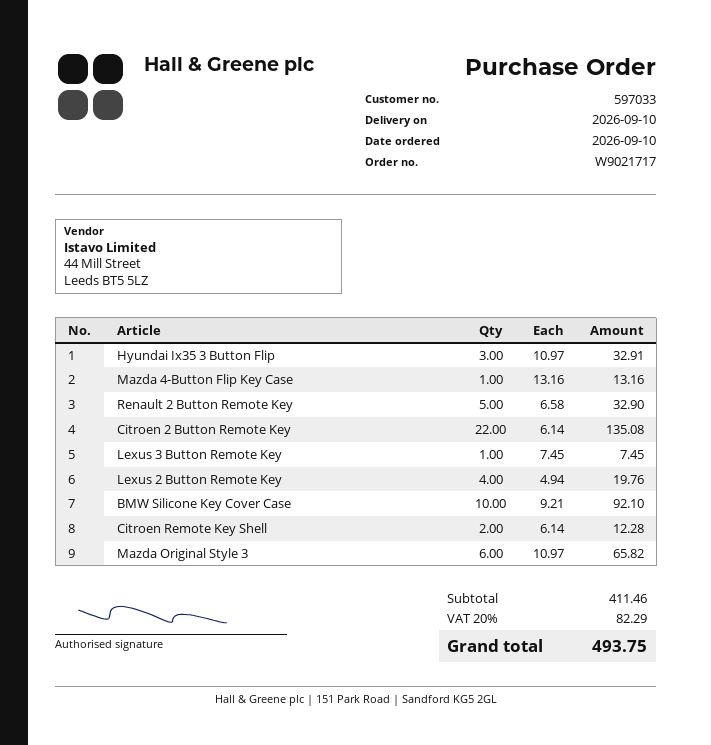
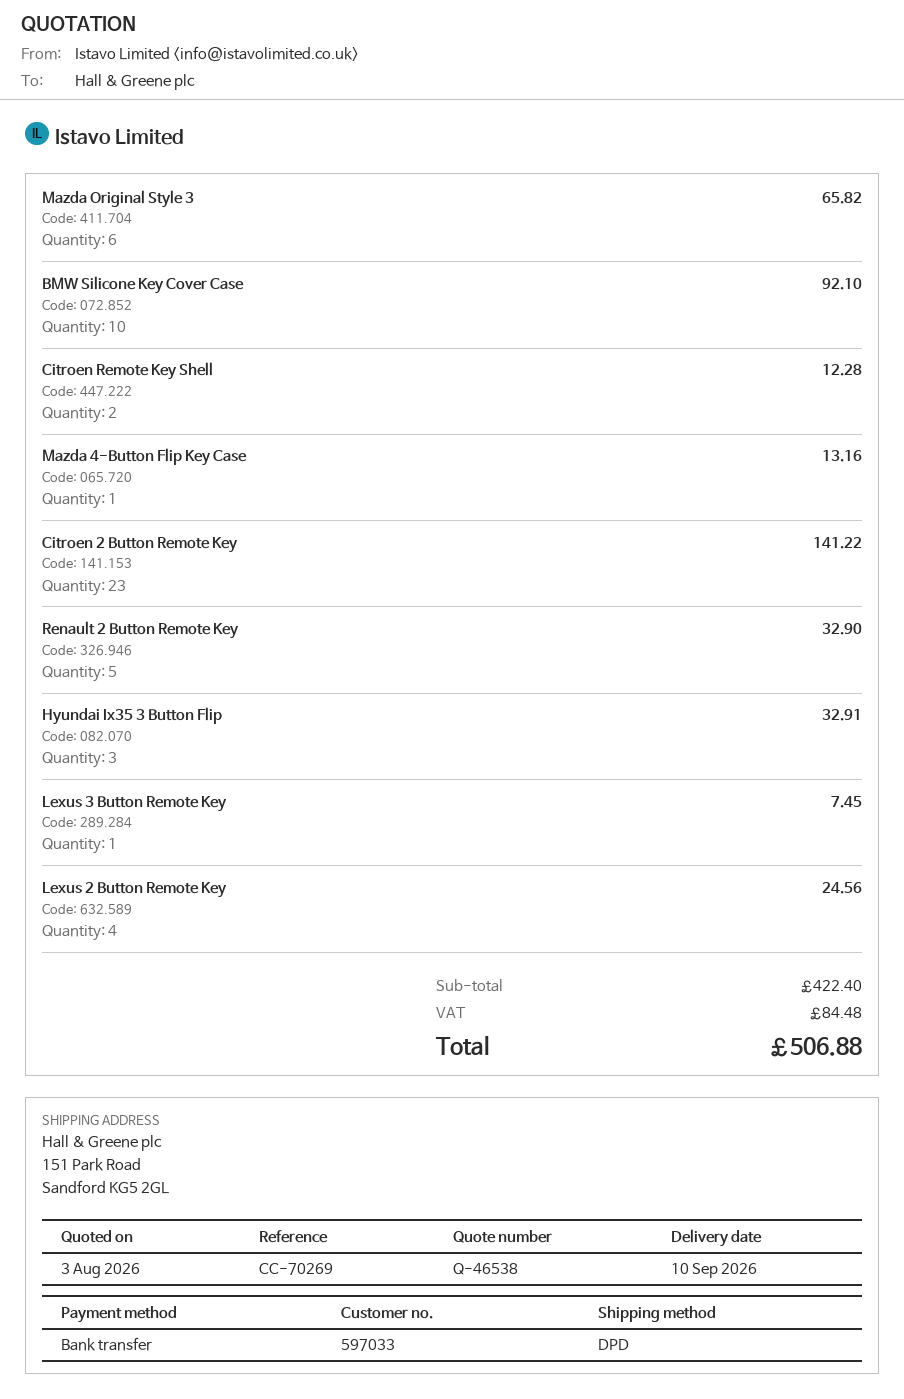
Citroen 2 Button Remote Key: 22 for 135.08 -> 23 for 141.22
Lexus 2 Button Remote Key: 4 for 19.76 -> 4 for 24.56
subtotal: 411.46 -> 422.40
tax: 82.29 -> 84.48
total: 493.75 -> 506.88

